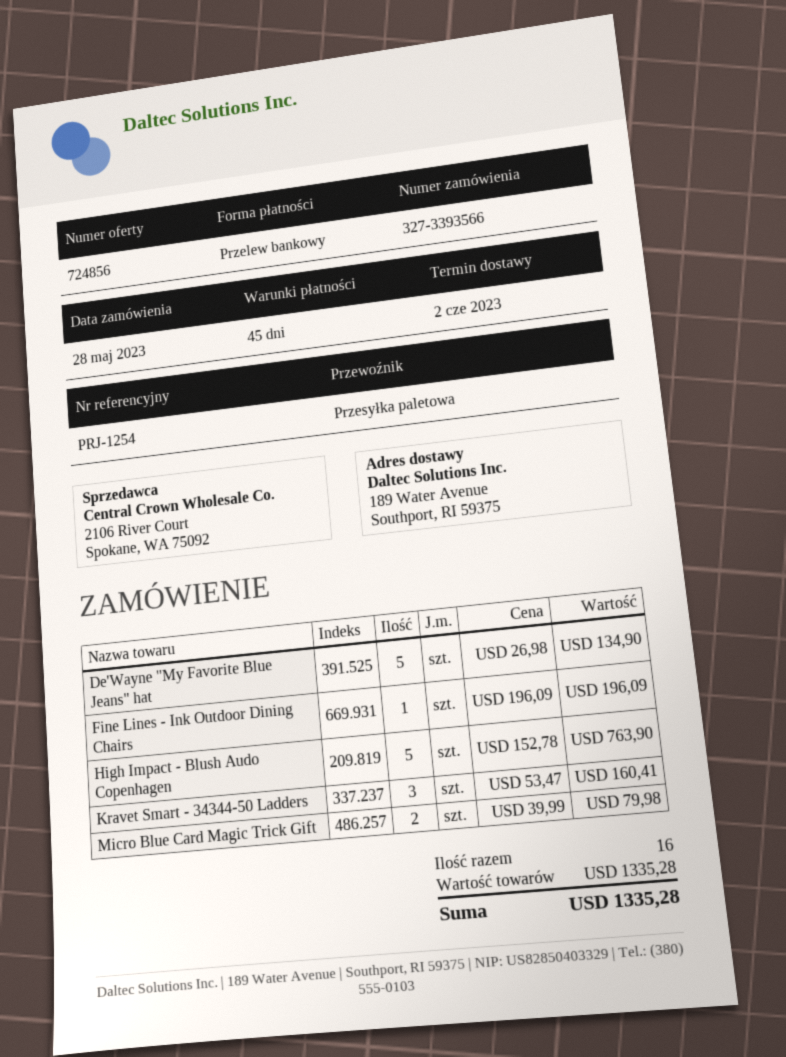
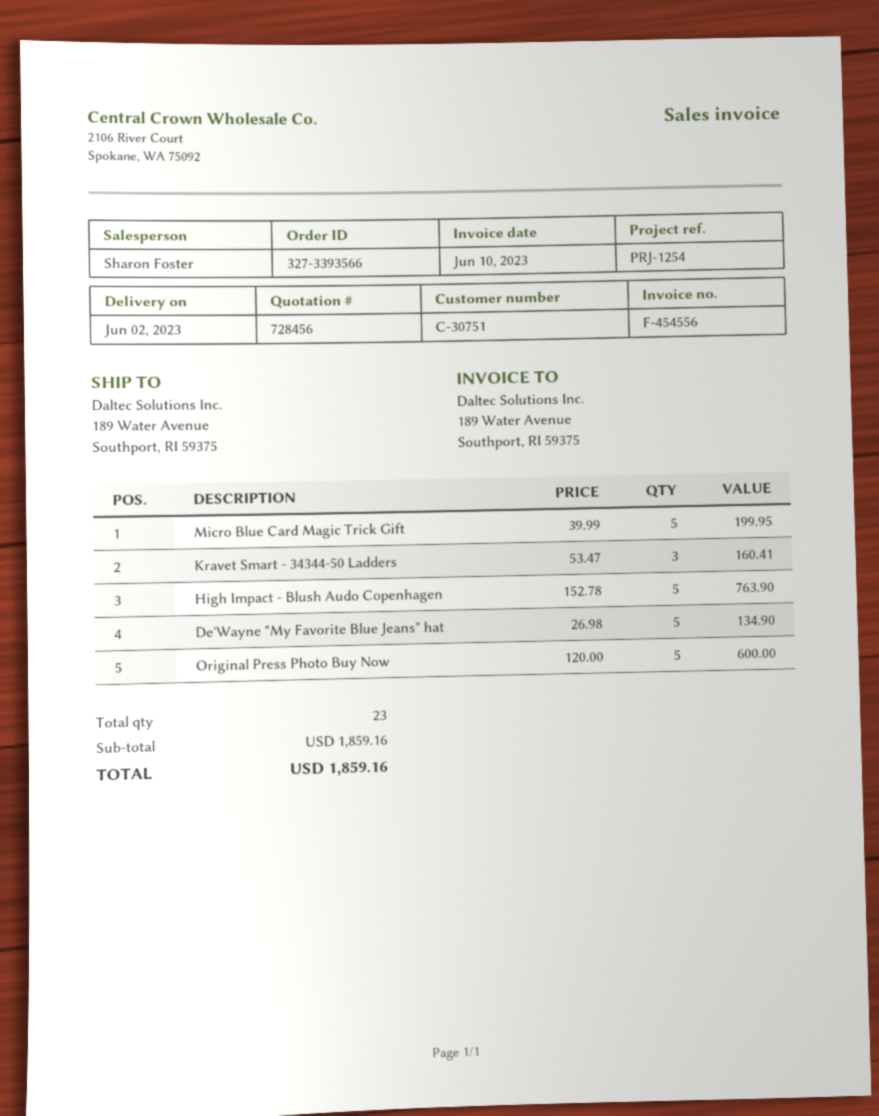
quote number: 724856 -> 728456
Fine Lines - Ink Outdoor Dining Chairs: 1 x 196.09 = 196.09 -> none
Micro Blue Card Magic Trick Gift: 2 x 39.99 = 79.98 -> 5 x 39.99 = 199.95
Original Press Photo Buy Now: none -> 5 x 120.00 = 600.00
total quantity: 16 -> 23
subtotal: 1335.28 -> 1859.16
total: 1335.28 -> 1859.16

